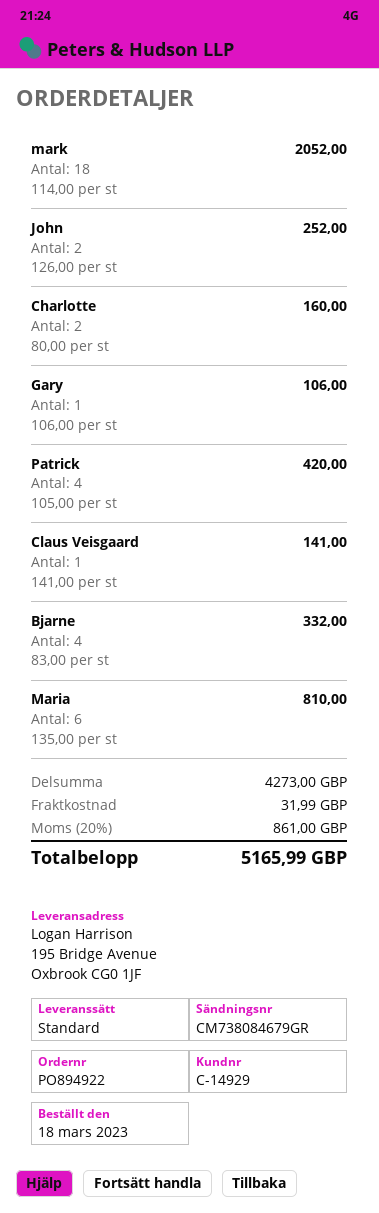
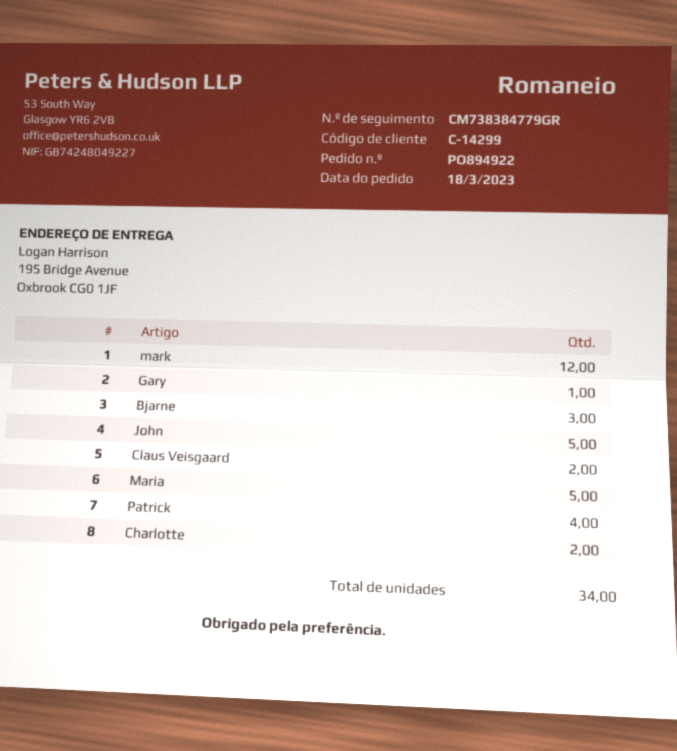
customer number: C-14929 -> C-14299
tracking number: CM738084679GR -> CM738384779GR
mark: 18 -> 12
John: 2 -> 5
Claus Veisgaard: 1 -> 2
Bjarne: 4 -> 3
Maria: 6 -> 5

